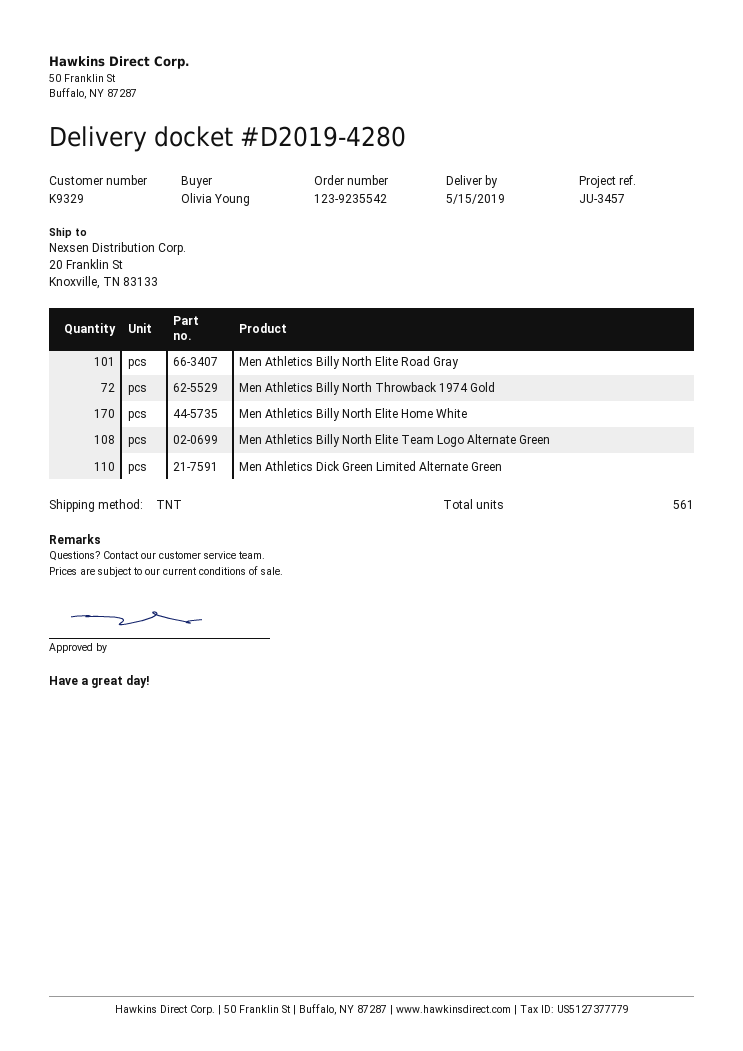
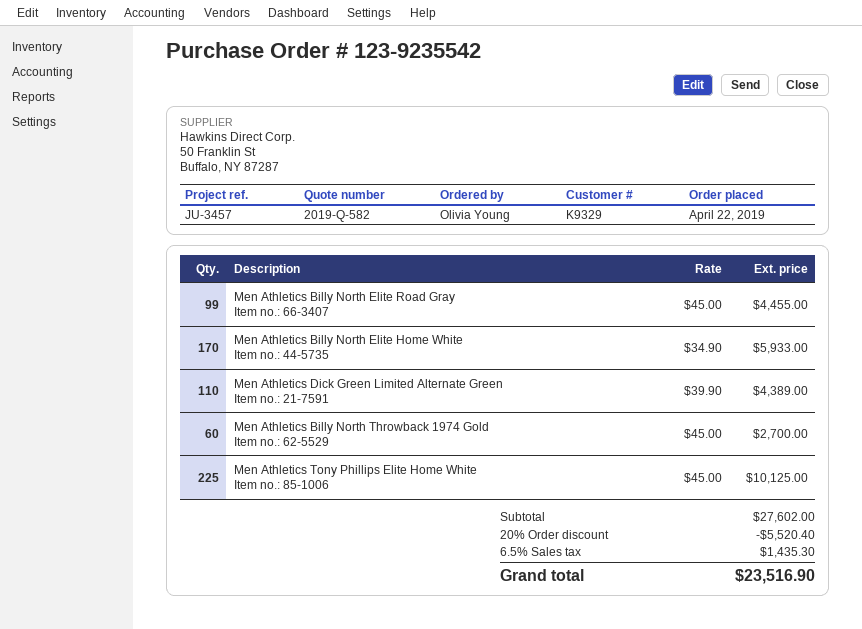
Men Athletics Billy North Elite Road Gray: 101 -> 99
Men Athletics Billy North Throwback 1974 Gold: 72 -> 60
Men Athletics Billy North Elite Team Logo Alternate Green: 108 -> none
Men Athletics Tony Phillips Elite Home White: none -> 225

